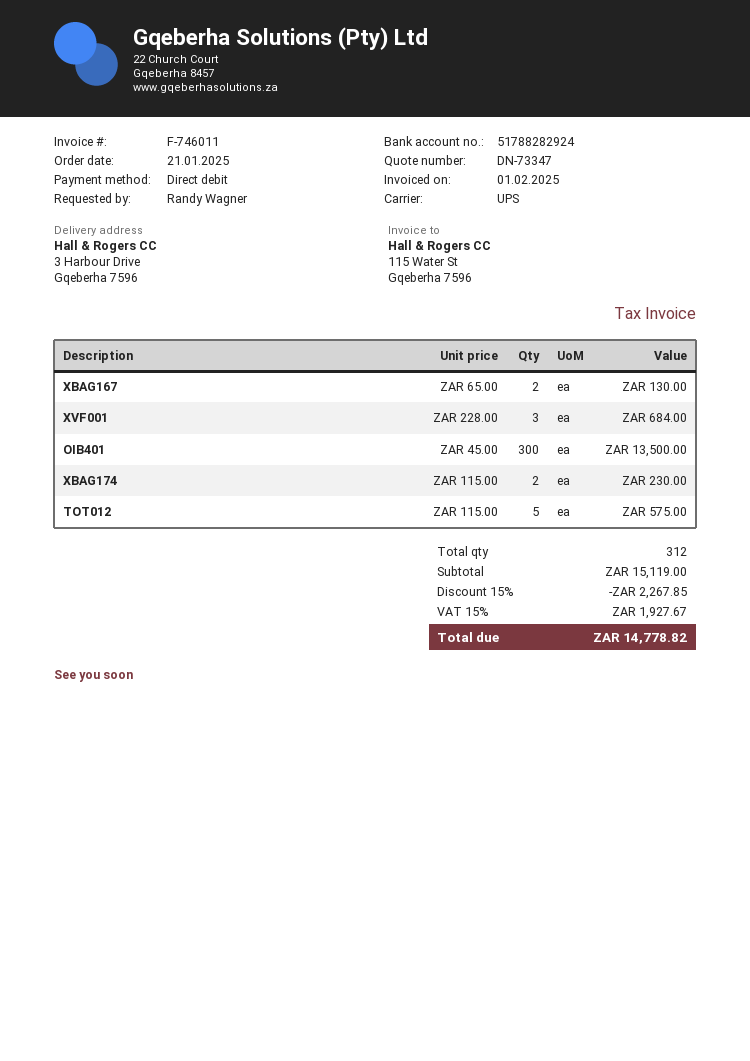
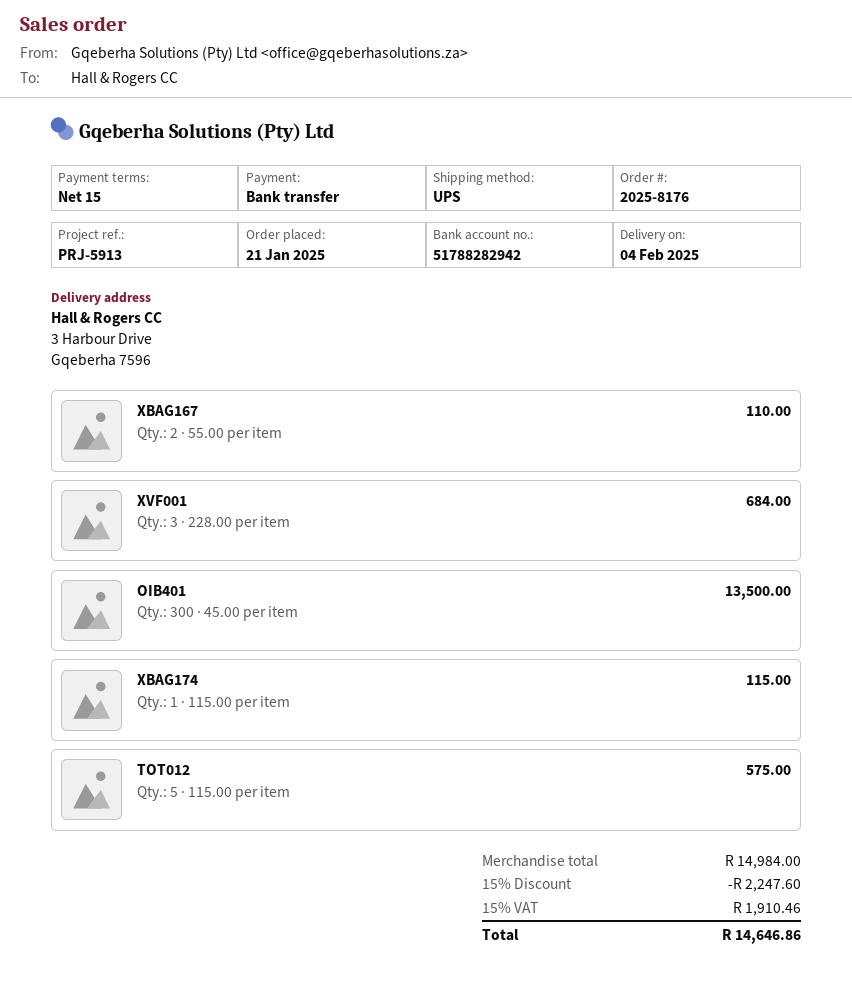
payment method: direct debit -> bank transfer
bank account: 51788282924 -> 51788282942
XBAG167: 2 x 65.00 = 130.00 -> 2 x 55.00 = 110.00
XBAG174: 2 x 115.00 = 230.00 -> 1 x 115.00 = 115.00
subtotal: 15119.00 -> 14984.00
discount: 15% = 2267.85 -> 15% = 2247.60
tax: 15% = 1927.67 -> 15% = 1910.46
total: 14778.82 -> 14646.86

